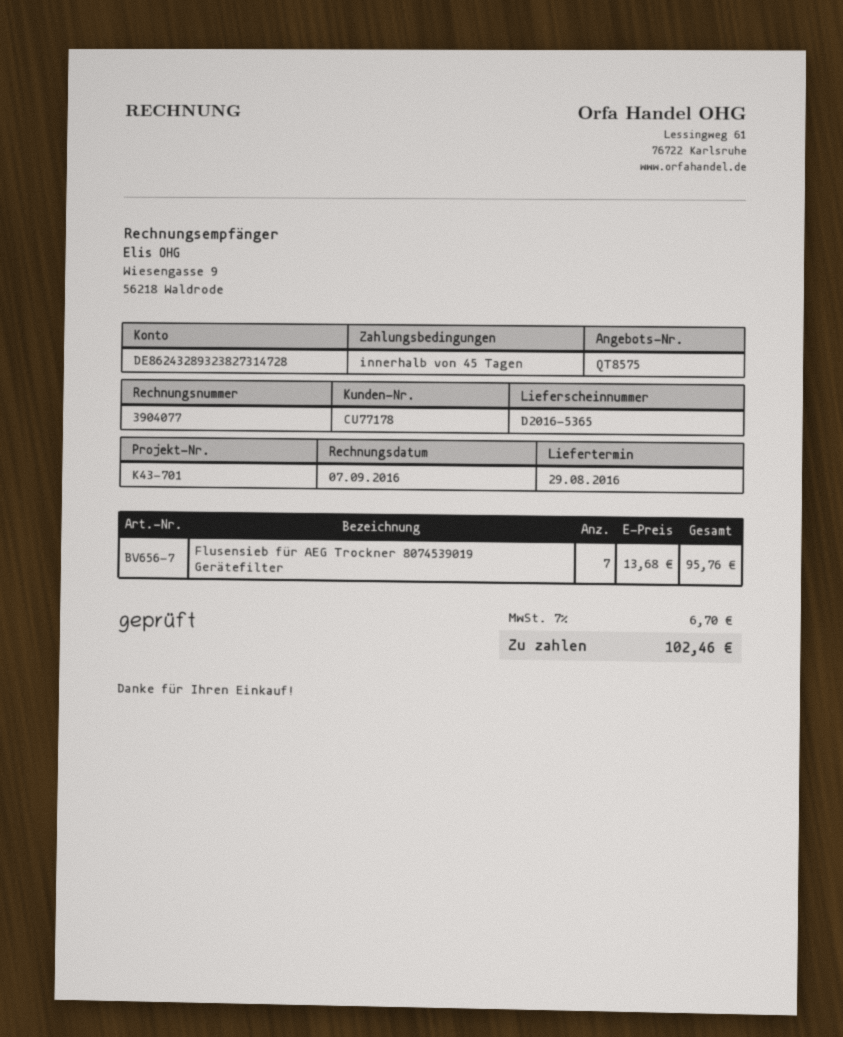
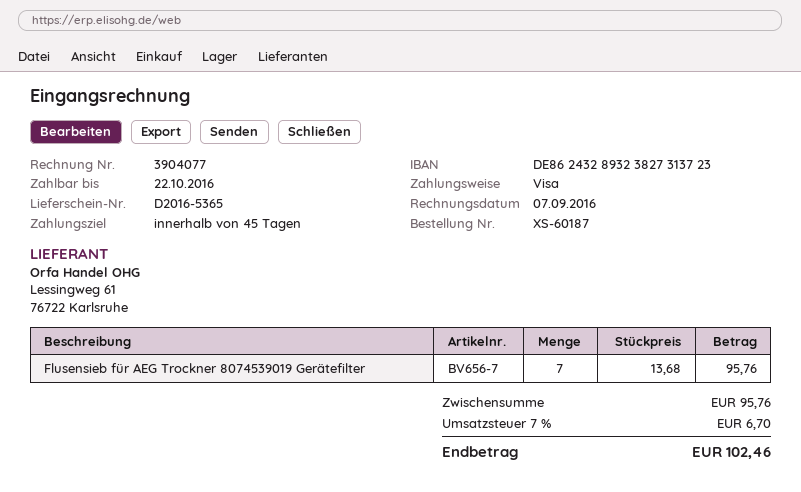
bank account: DE86243289323827314728 -> DE86243289323827313723

